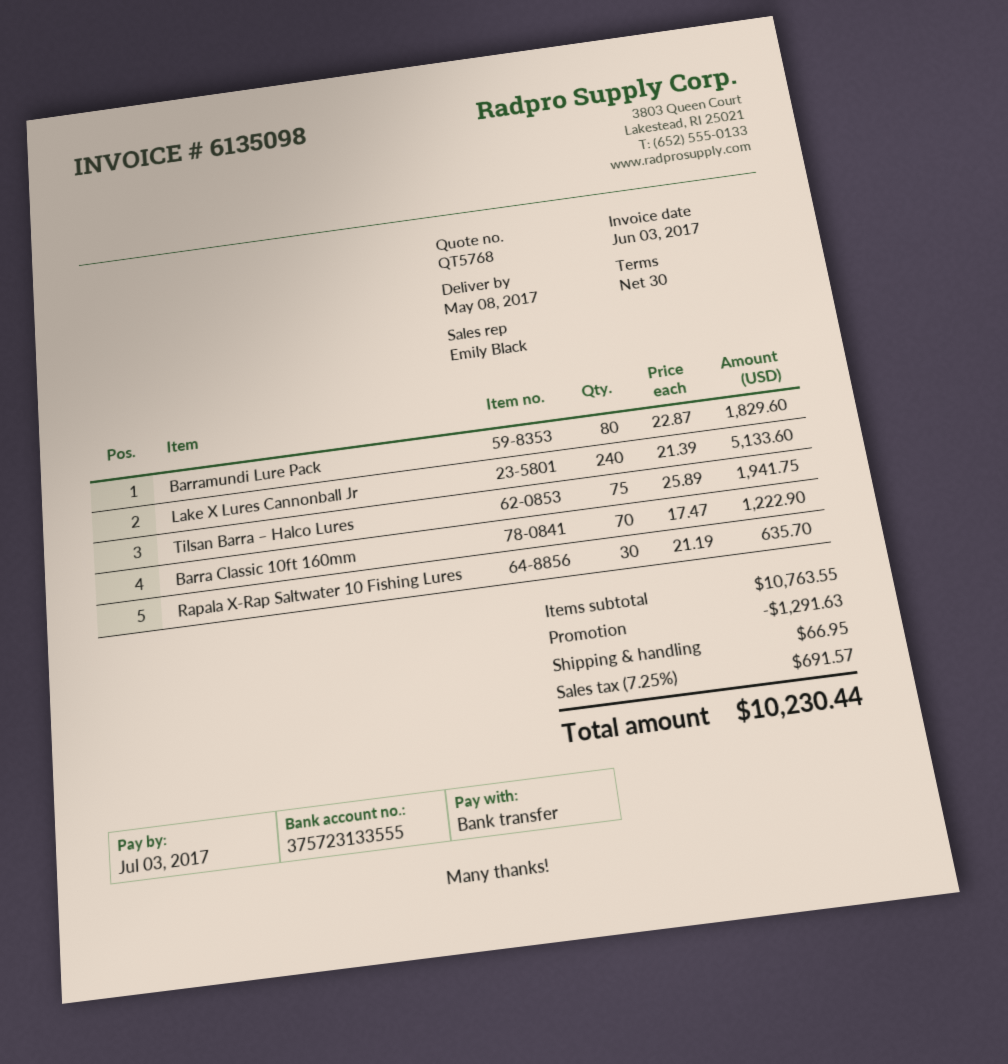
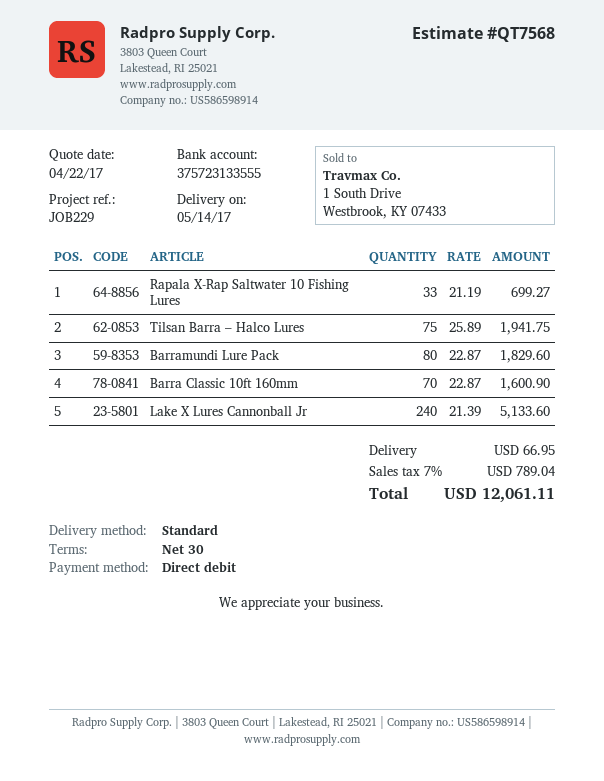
quote number: QT5768 -> QT7568
delivery date: 2017-05-08 -> 2017-05-14
payment method: bank transfer -> direct debit
Barra Classic 10ft 160mm: 70 x 17.47 = 1222.90 -> 70 x 22.87 = 1600.90
Rapala X-Rap Saltwater 10 Fishing Lures: 30 x 21.19 = 635.70 -> 33 x 21.19 = 699.27
discount: 1291.63 -> none
tax: 7.25% = 691.57 -> 7% = 789.04
total: 10230.44 -> 12061.11

